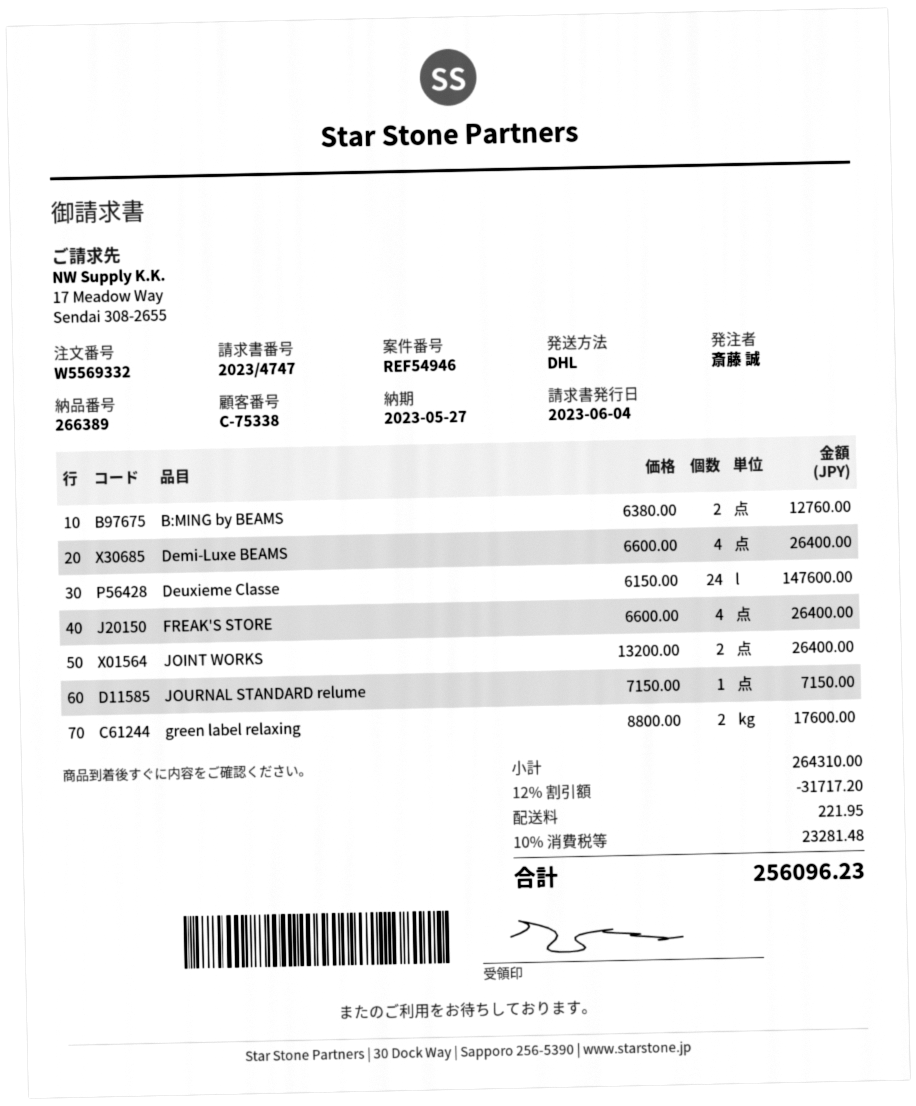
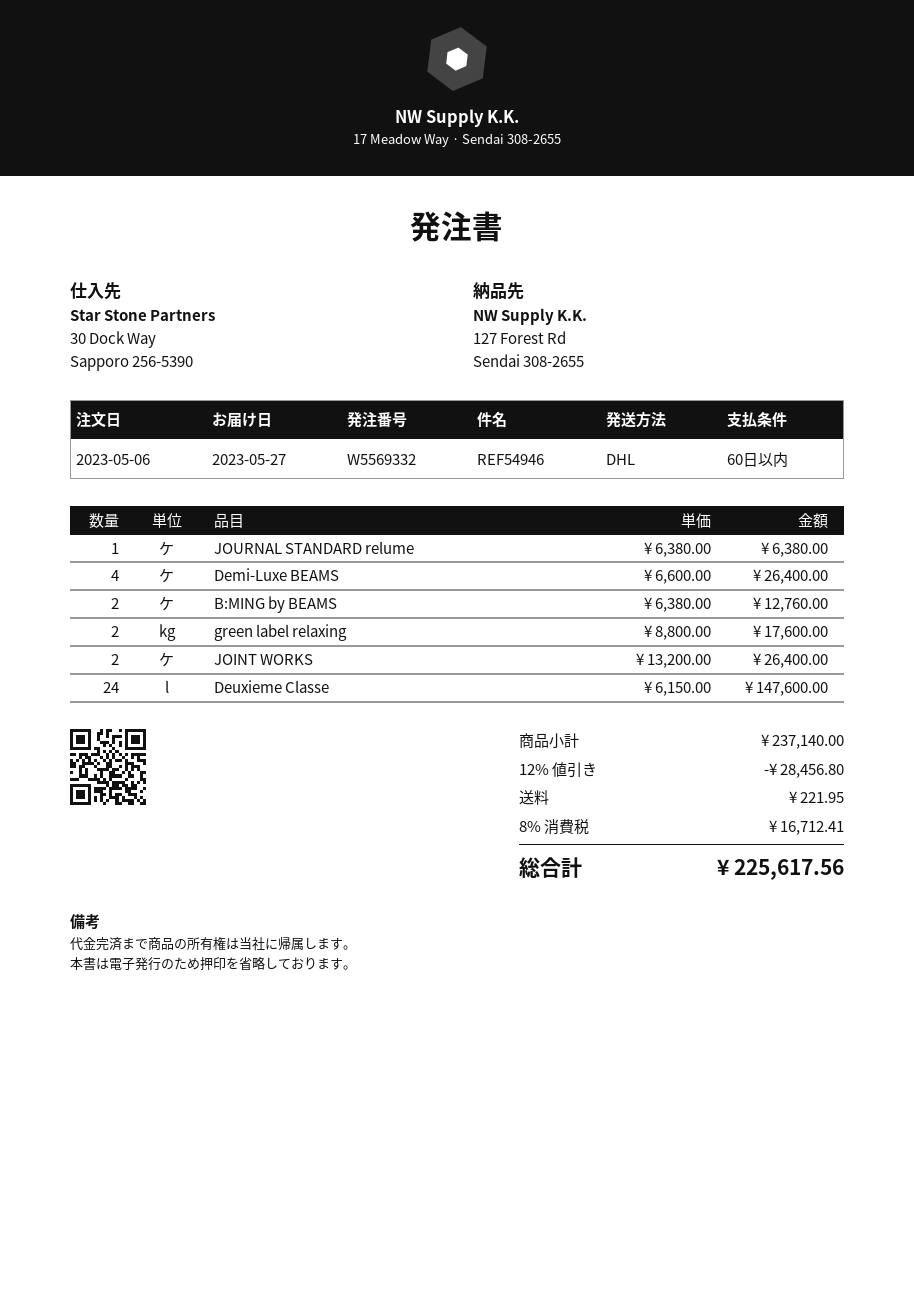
FREAK'S STORE: 4 x 6600.00 = 26400.00 -> none
JOURNAL STANDARD relume: 1 x 7150.00 = 7150.00 -> 1 x 6380.00 = 6380.00
subtotal: 264310.00 -> 237140.00
discount: 12% = 31717.20 -> 12% = 28456.80
tax: 10% = 23281.48 -> 8% = 16712.41
total: 256096.23 -> 225617.56

